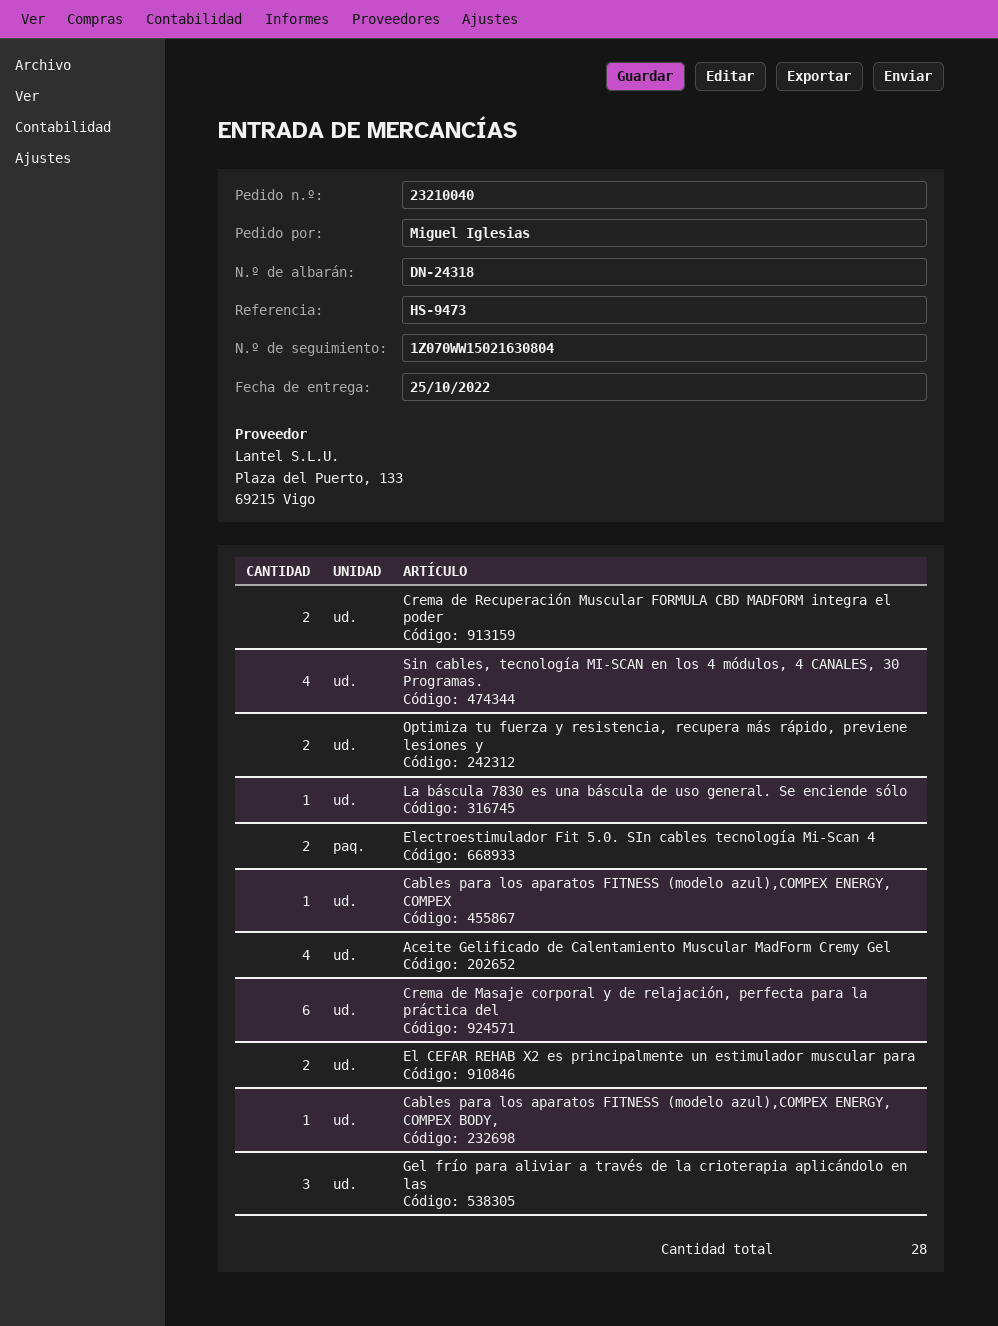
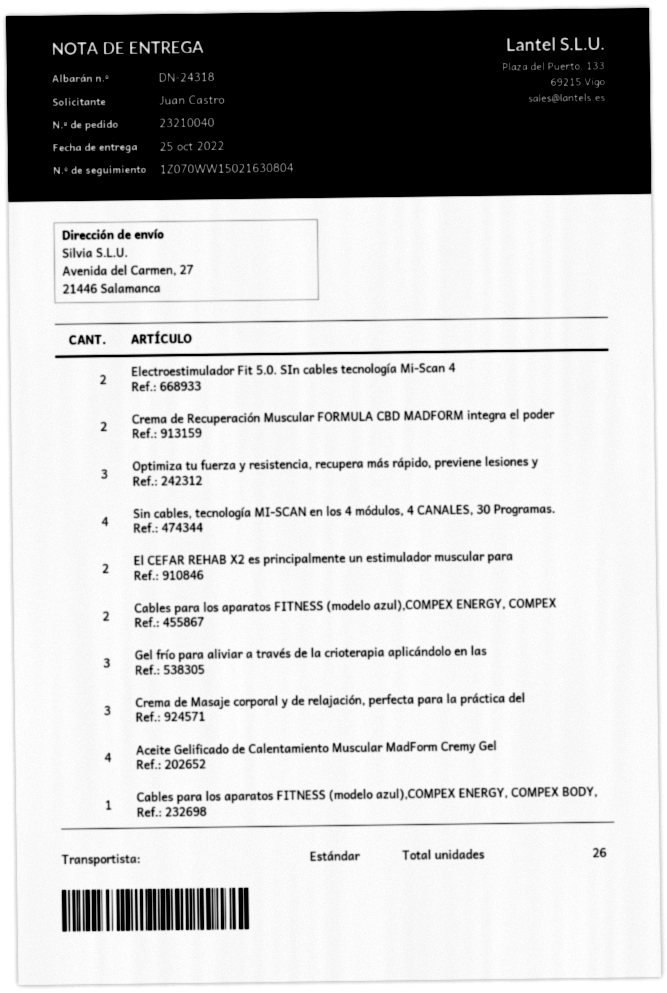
ordered by: Miguel Iglesias -> Juan Castro
Optimiza tu fuerza y resistencia, recupera más rápido, previene lesiones y: 2 -> 3
La báscula 7830 es una báscula de uso general. Se enciende sólo: 1 -> none
Cables para los aparatos FITNESS (modelo azul),COMPEX ENERGY, COMPEX: 1 -> 2
Crema de Masaje corporal y de relajación, perfecta para la práctica del: 6 -> 3
total quantity: 28 -> 26

